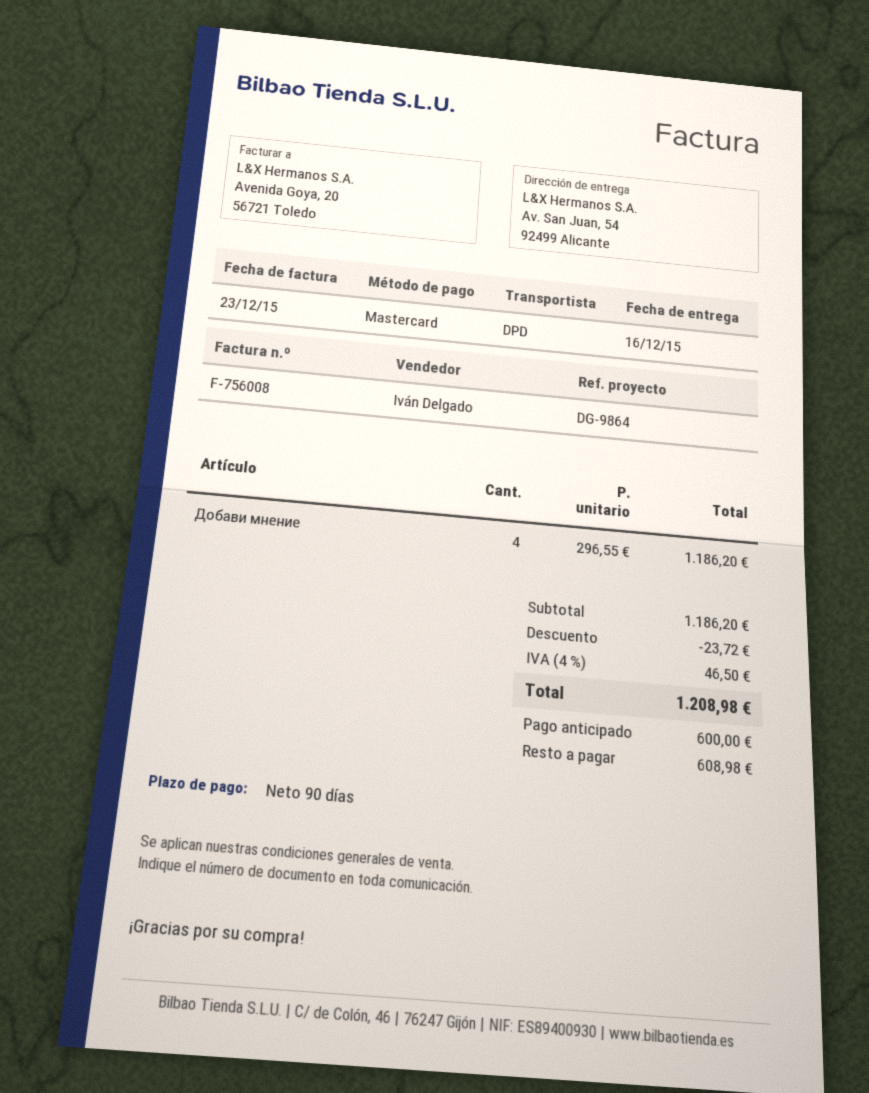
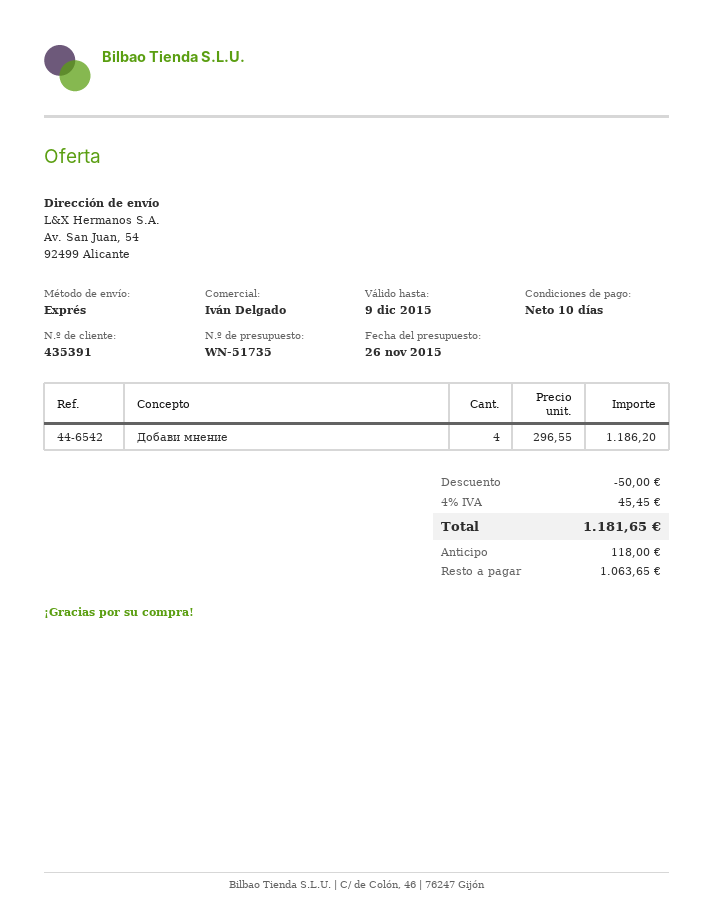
payment terms: 90 days -> 10 days
shipping method: DPD -> express
discount: 23.72 -> 50.00
tax: 4% = 46.50 -> 4% = 45.45
total: 1208.98 -> 1181.65
deposit: 600.00 -> 118.00
balance: 608.98 -> 1063.65

